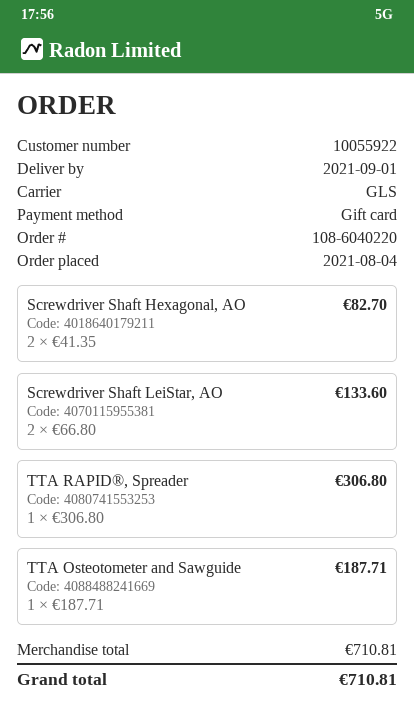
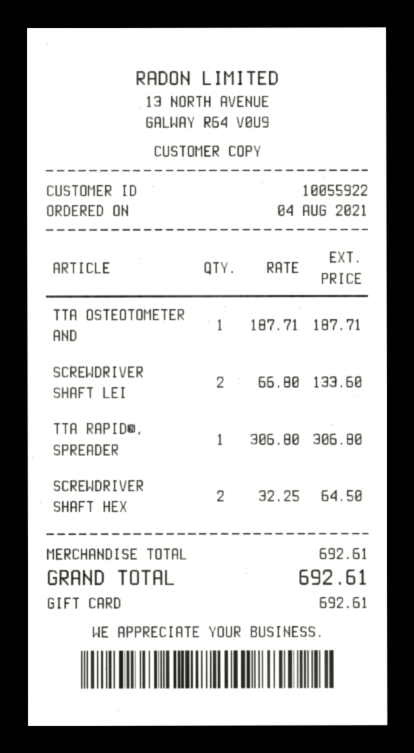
Screwdriver Shaft Hexagonal, AO: 2 x 41.35 = 82.70 -> 2 x 32.25 = 64.50
subtotal: 710.81 -> 692.61
total: 710.81 -> 692.61

